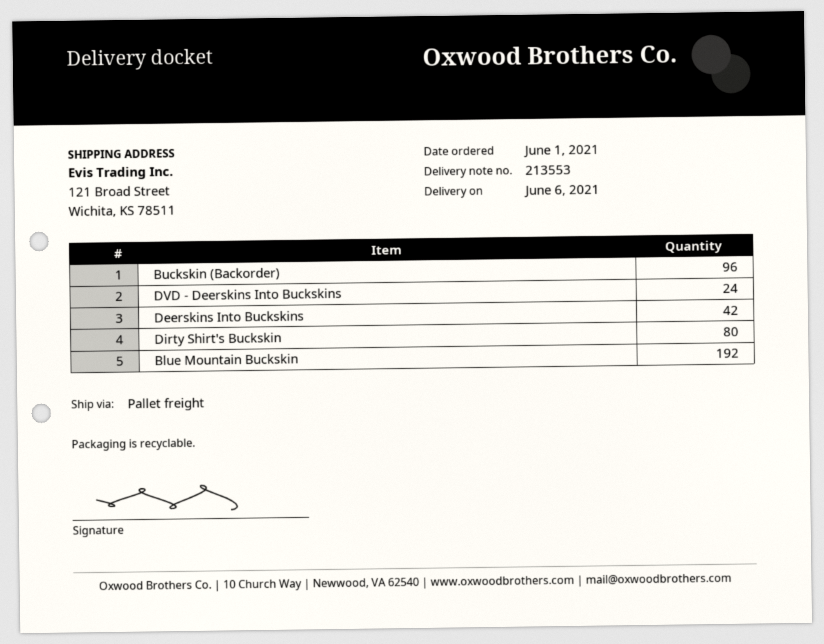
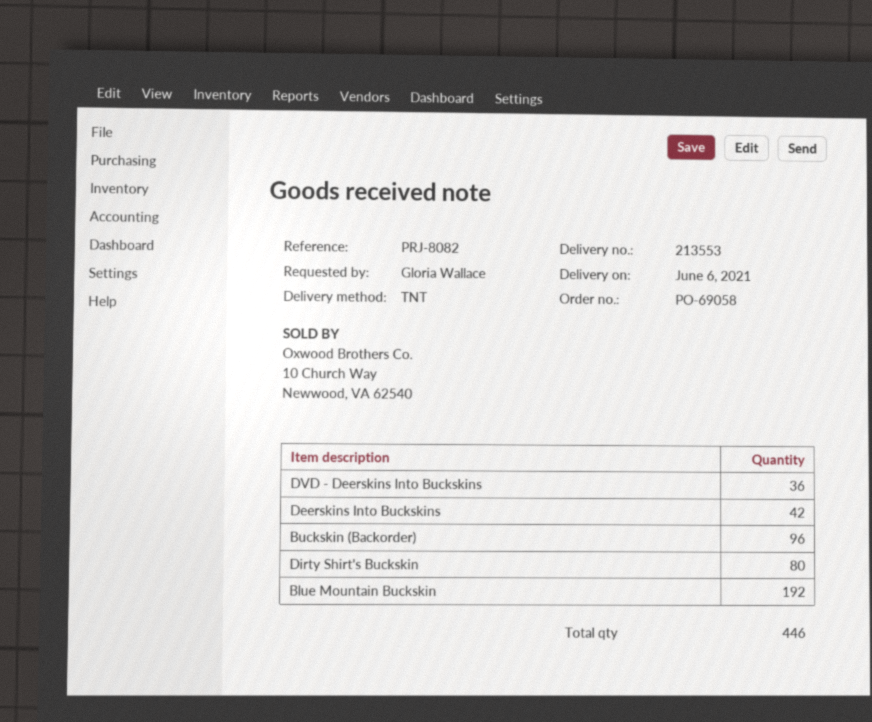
shipping method: pallet freight -> TNT
DVD - Deerskins Into Buckskins: 24 -> 36

